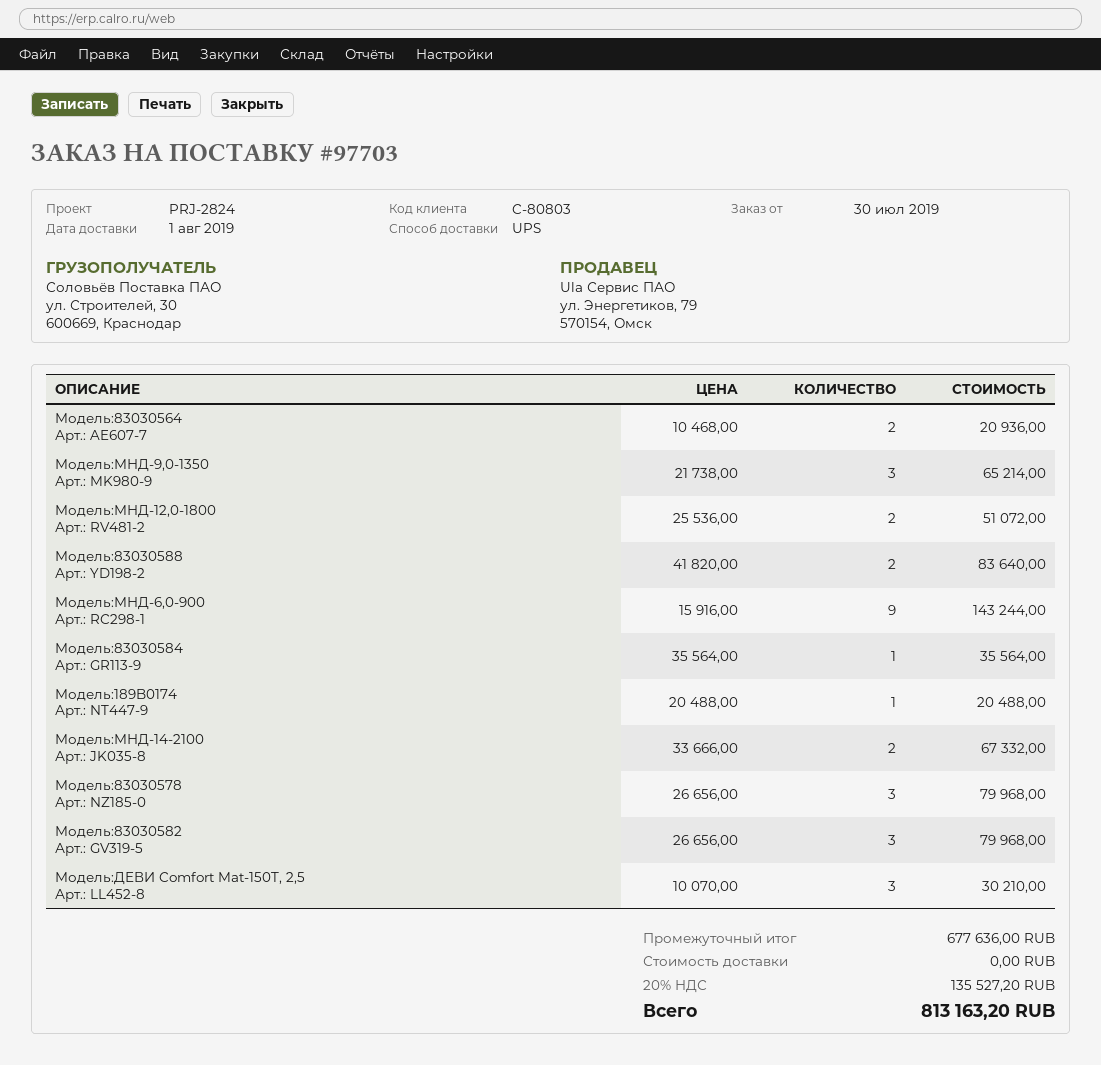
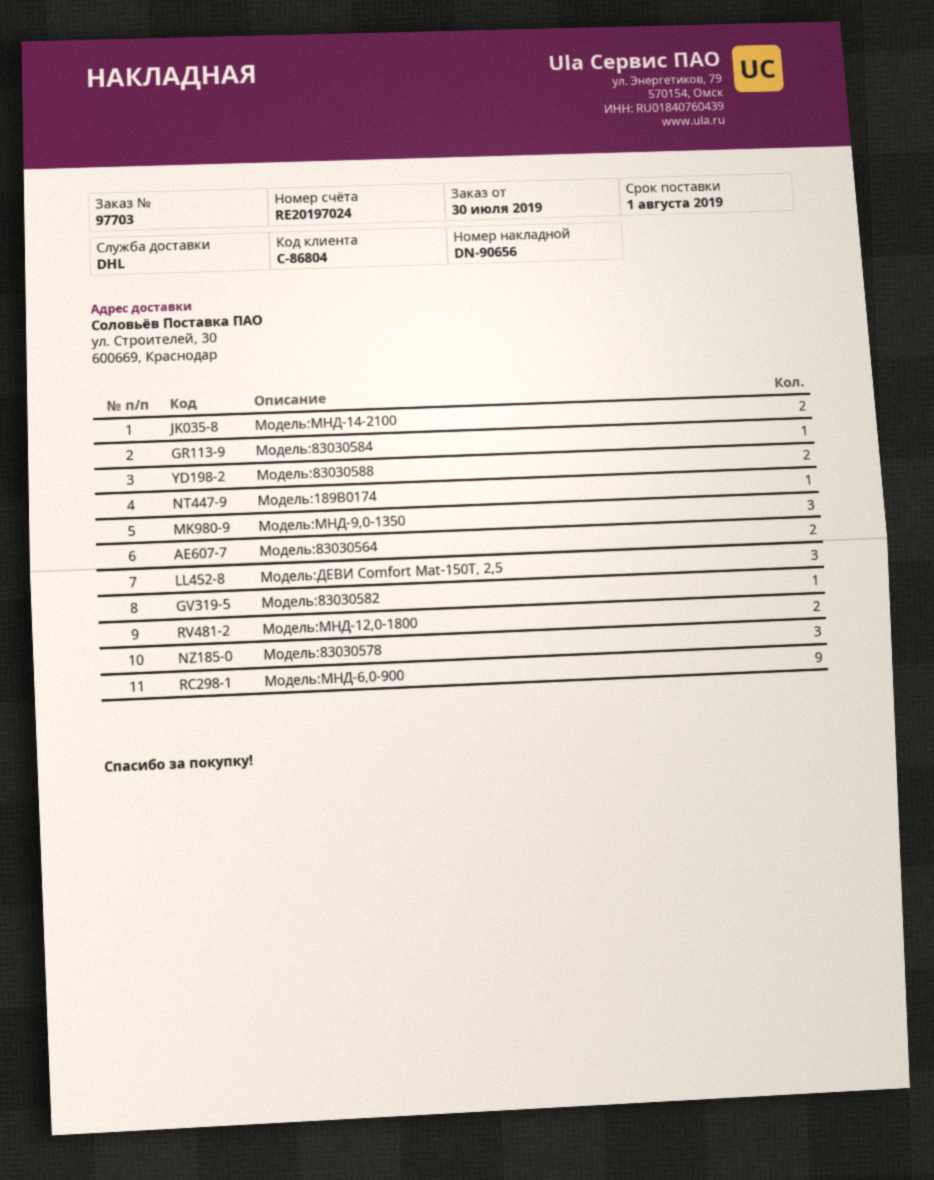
customer number: C-80803 -> C-86804
shipping method: UPS -> DHL
Модель:83030582: 3 -> 1

